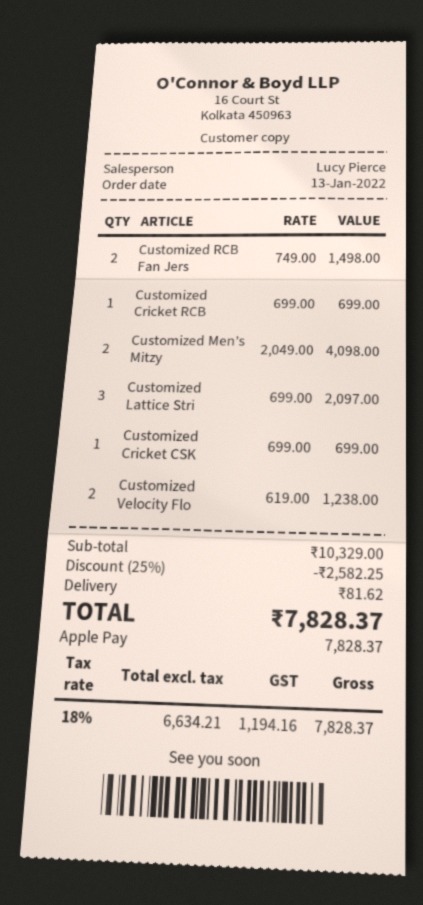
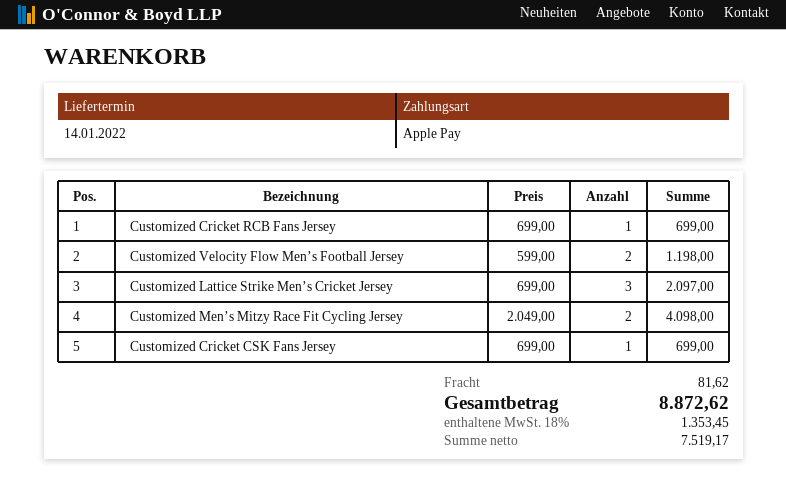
Customized RCB Fan Jers: 2 x 749.00 = 1498.00 -> none
Customized Velocity Flo: 2 x 619.00 = 1238.00 -> 2 x 599.00 = 1198.00
discount: 25% = 2582.25 -> none
net: 6634.21 -> 7519.17
tax: 18% = 1194.16 -> 18% = 1353.45
total: 7828.37 -> 8872.62

